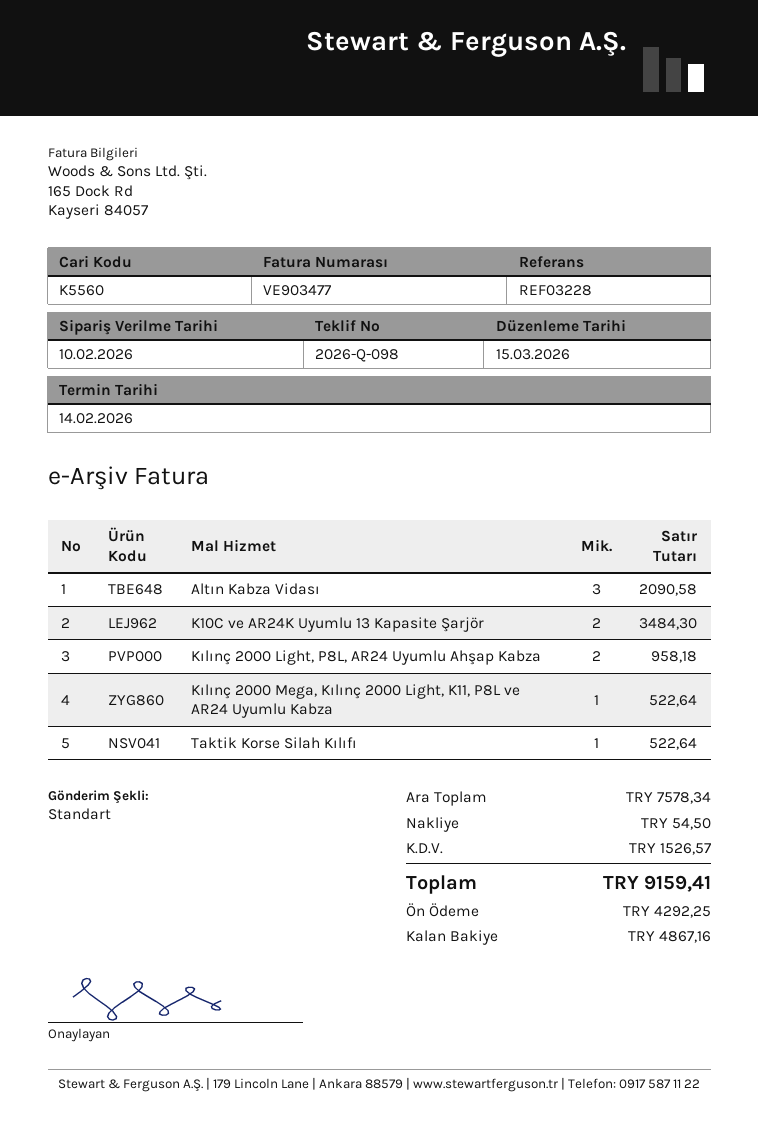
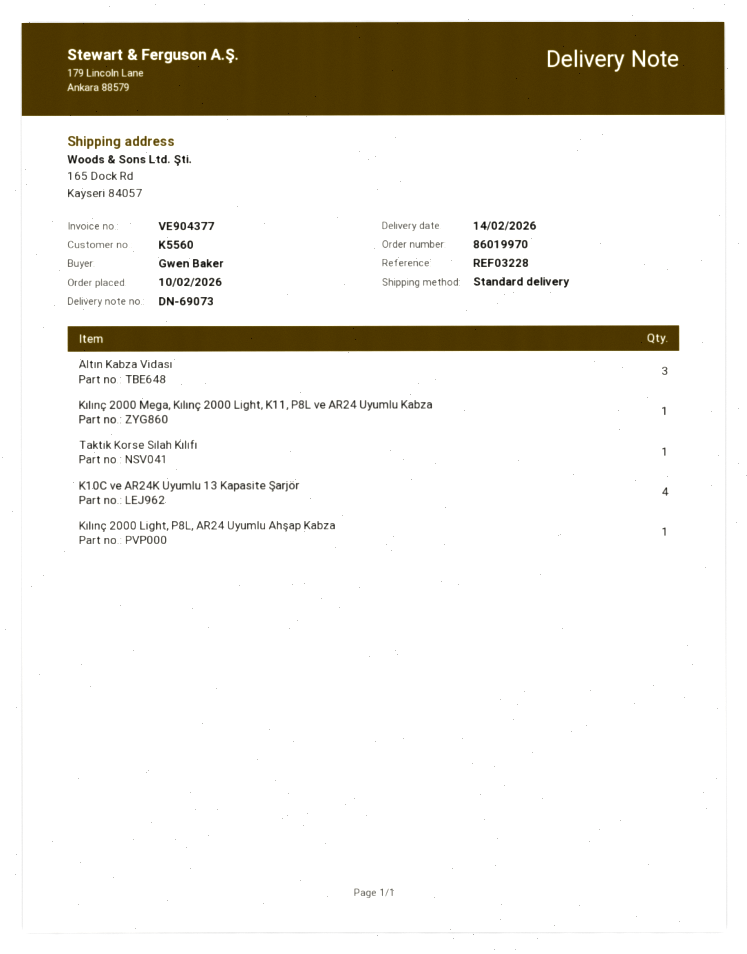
invoice number: VE903477 -> VE904377
K10C ve AR24K Uyumlu 13 Kapasite Şarjör: 2 -> 4
Kılınç 2000 Light, P8L, AR24 Uyumlu Ahşap Kabza: 2 -> 1

